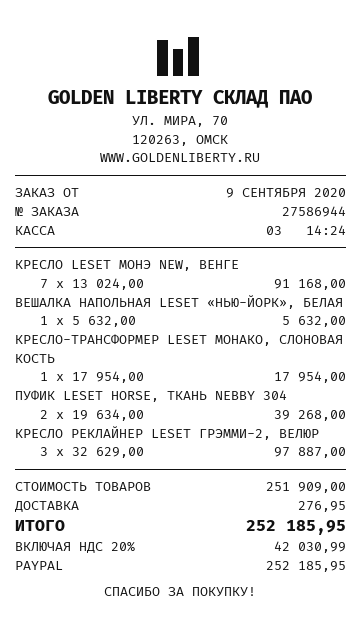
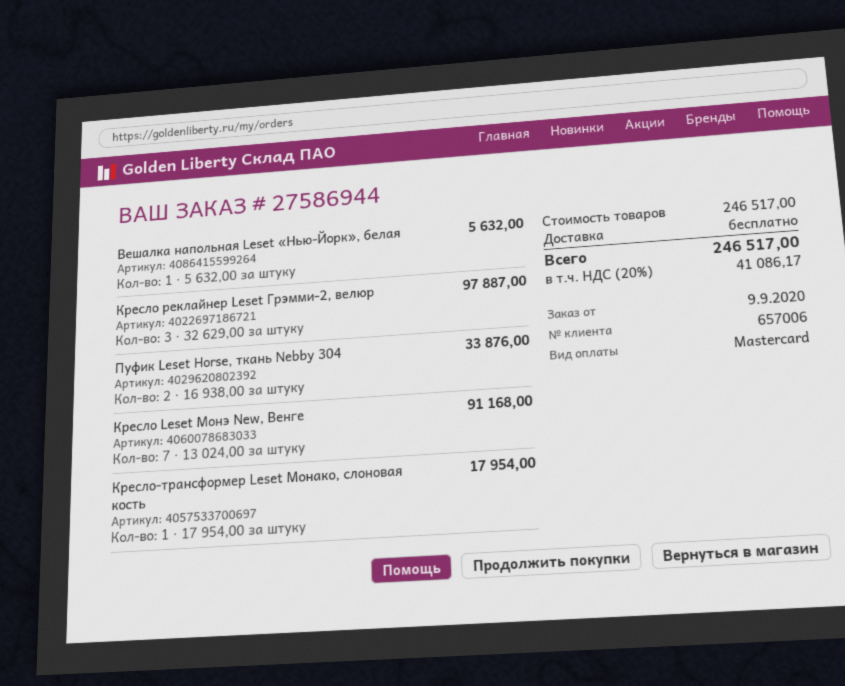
payment method: PayPal -> Mastercard
ПУФИК LESET HORSE, ТКАНЬ NEBBY 304: 2 x 19634.00 = 39268.00 -> 2 x 16938.00 = 33876.00
subtotal: 251909.00 -> 246517.00
shipping: 276.95 -> 0.00
tax: 20% = 42030.99 -> 20% = 41086.17
total: 252185.95 -> 246517.00

